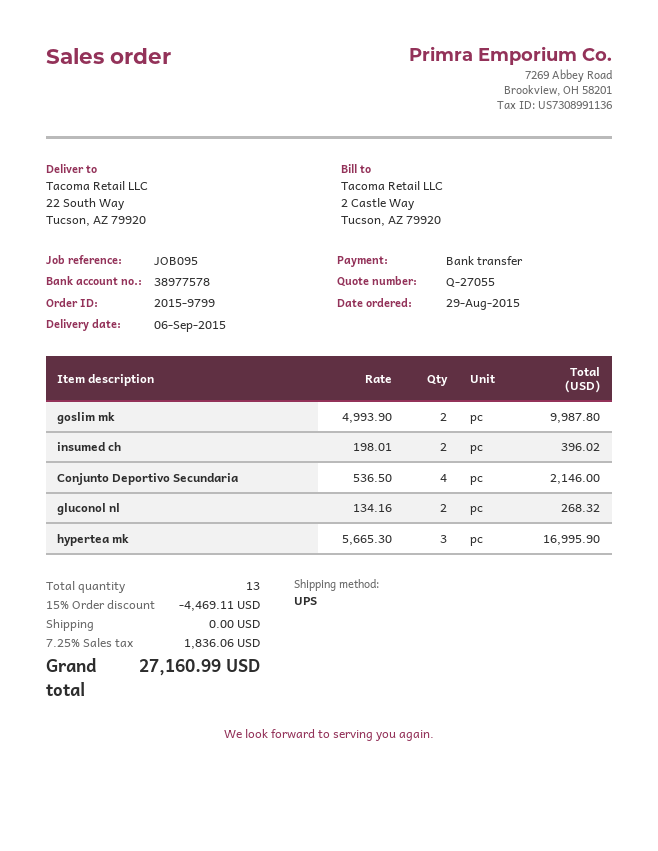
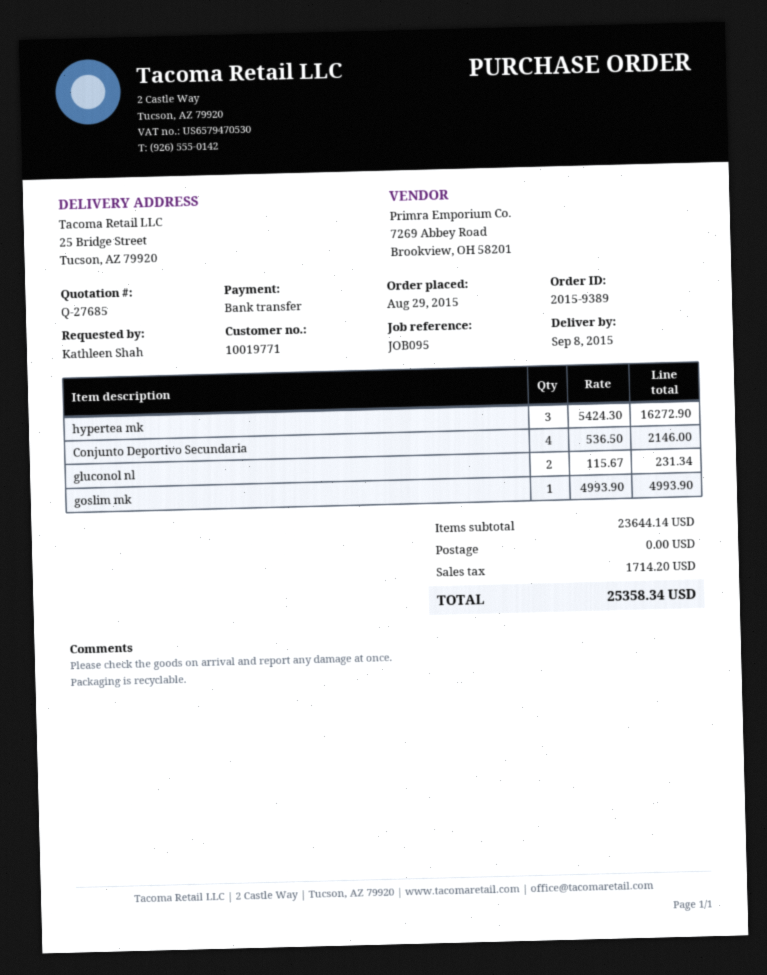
quote number: Q-27055 -> Q-27685
order number: 2015-9799 -> 2015-9389
delivery date: 2015-09-06 -> 2015-09-08
ship to: 22 South Way, Tucson, AZ 79920 -> 25 Bridge Street, Tucson, AZ 79920
goslim mk: 2 x 4993.90 = 9987.80 -> 1 x 4993.90 = 4993.90
insumed ch: 2 x 198.01 = 396.02 -> none
gluconol nl: 2 x 134.16 = 268.32 -> 2 x 115.67 = 231.34
hypertea mk: 3 x 5665.30 = 16995.90 -> 3 x 5424.30 = 16272.90
discount: 15% = 4469.11 -> none
tax: 1836.06 -> 1714.20
total: 27160.99 -> 25358.34

